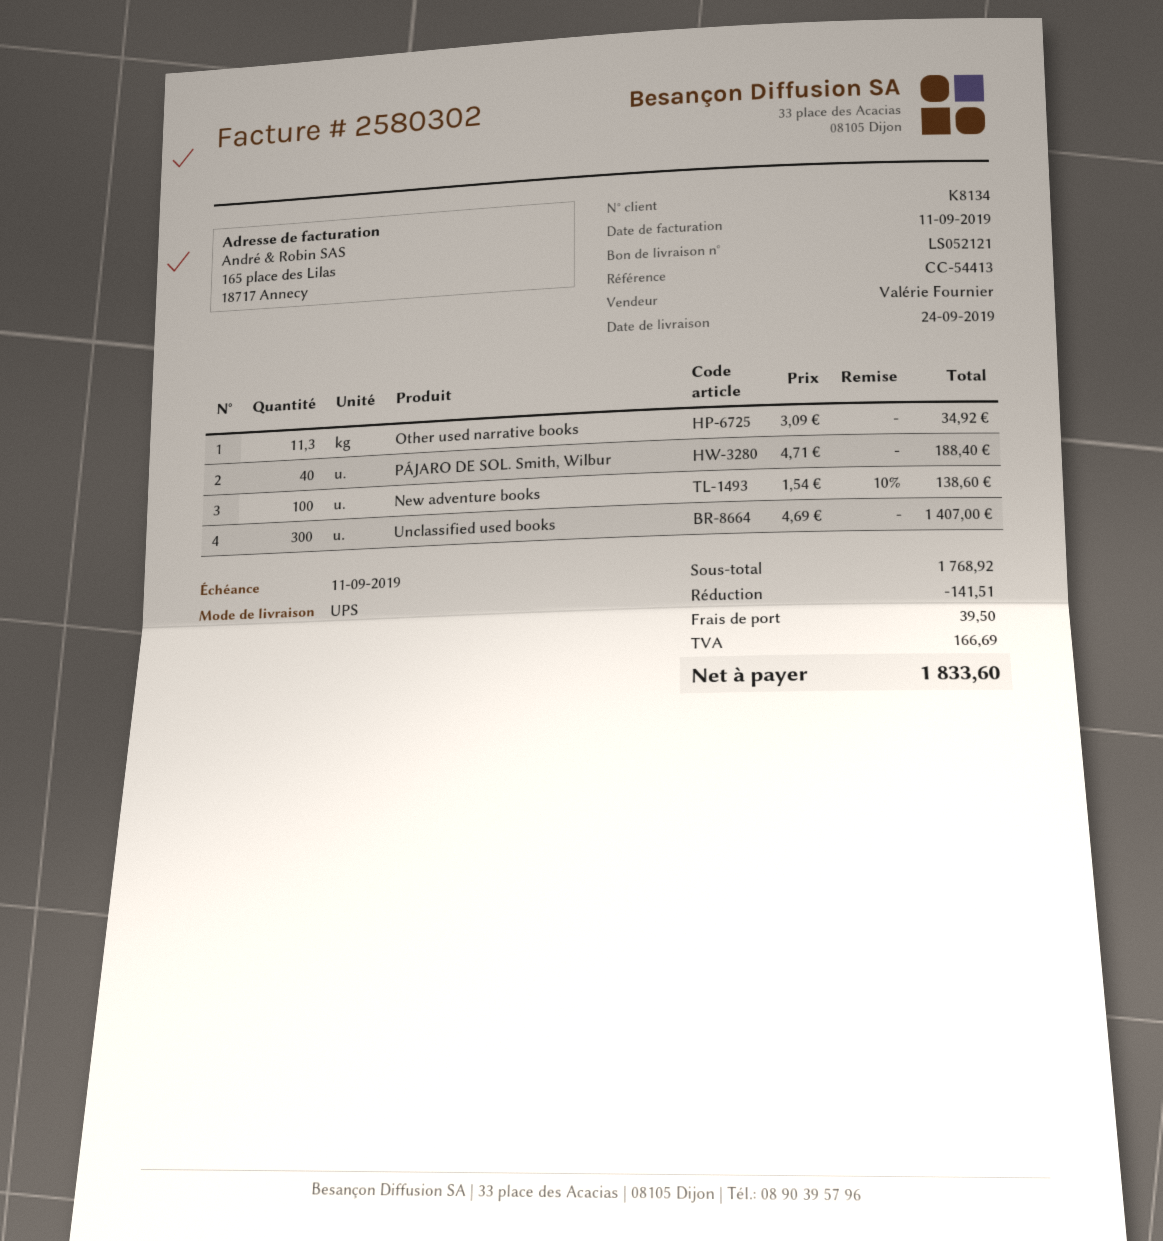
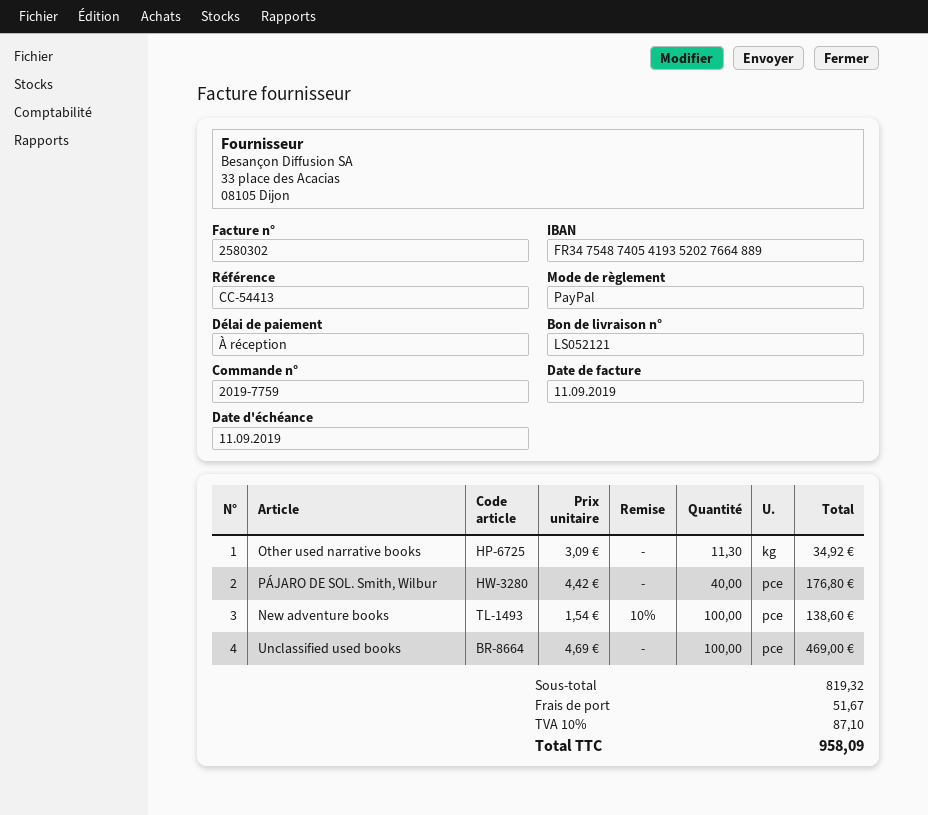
PÁJARO DE SOL. Smith, Wilbur: 40 x 4.71 = 188.40 -> 40 x 4.42 = 176.80
Unclassified used books: 300 x 4.69 = 1407.00 -> 100 x 4.69 = 469.00
subtotal: 1768.92 -> 819.32
discount: 141.51 -> none
shipping: 39.50 -> 51.67
tax: 166.69 -> 87.10
total: 1833.60 -> 958.09

